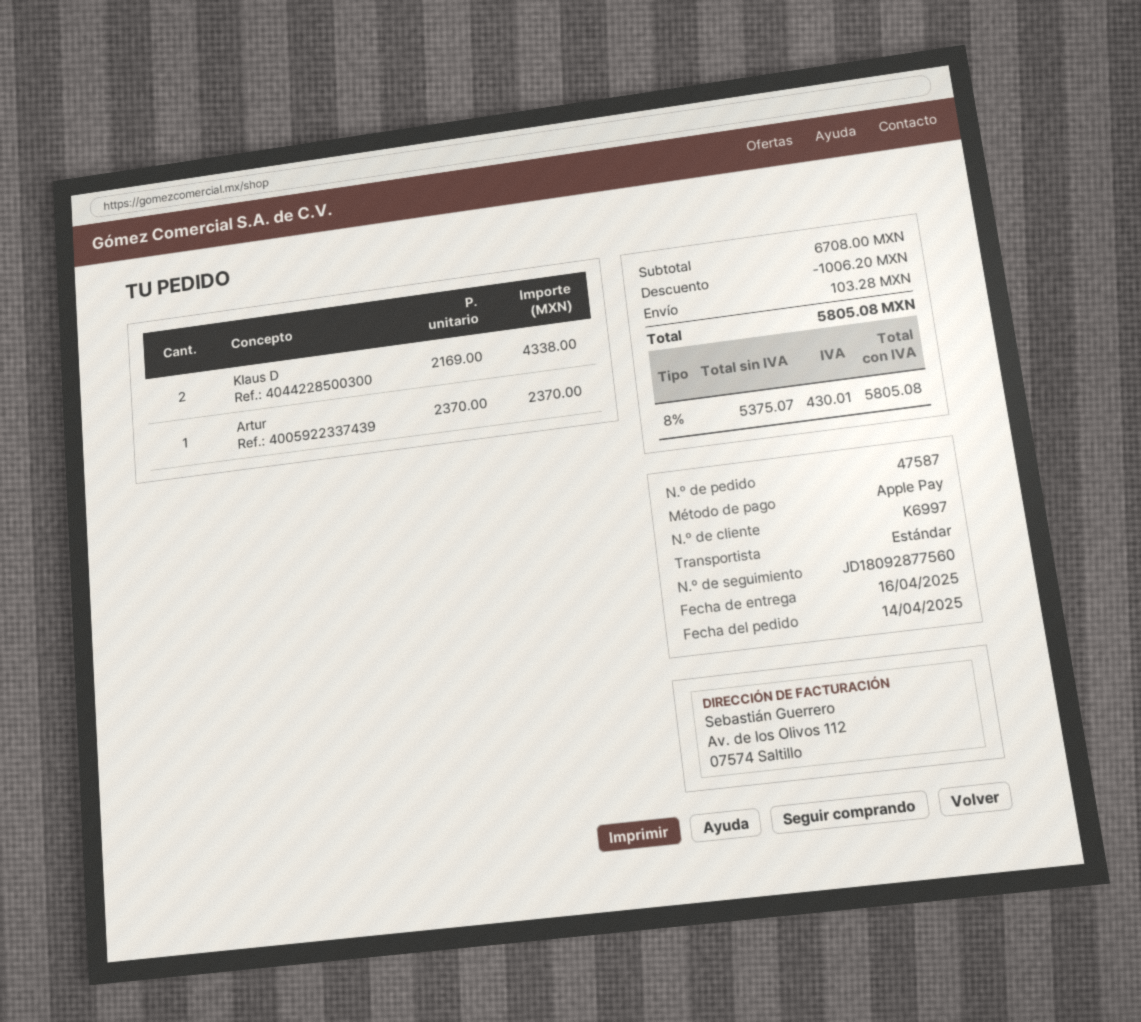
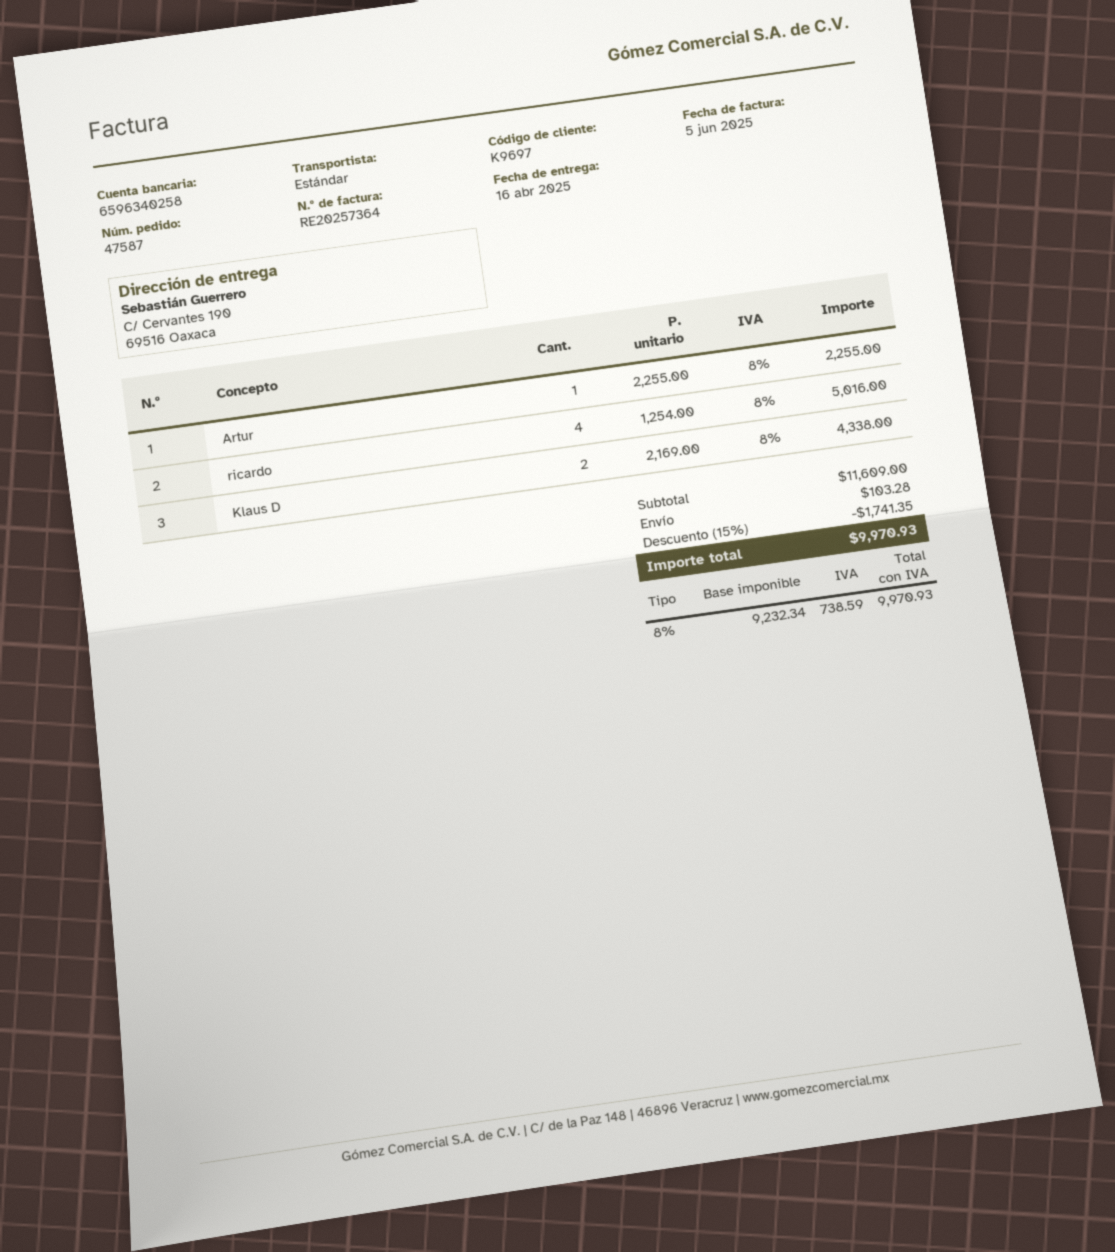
customer number: K6997 -> K9697
Artur: 1 x 2370.00 = 2370.00 -> 1 x 2255.00 = 2255.00
ricardo: none -> 4 x 1254.00 = 5016.00
subtotal: 6708.00 -> 11609.00
discount: 1006.20 -> 1741.35
net: 5375.07 -> 9232.34
tax: 8% = 430.01 -> 8% = 738.59
total: 5805.08 -> 9970.93

